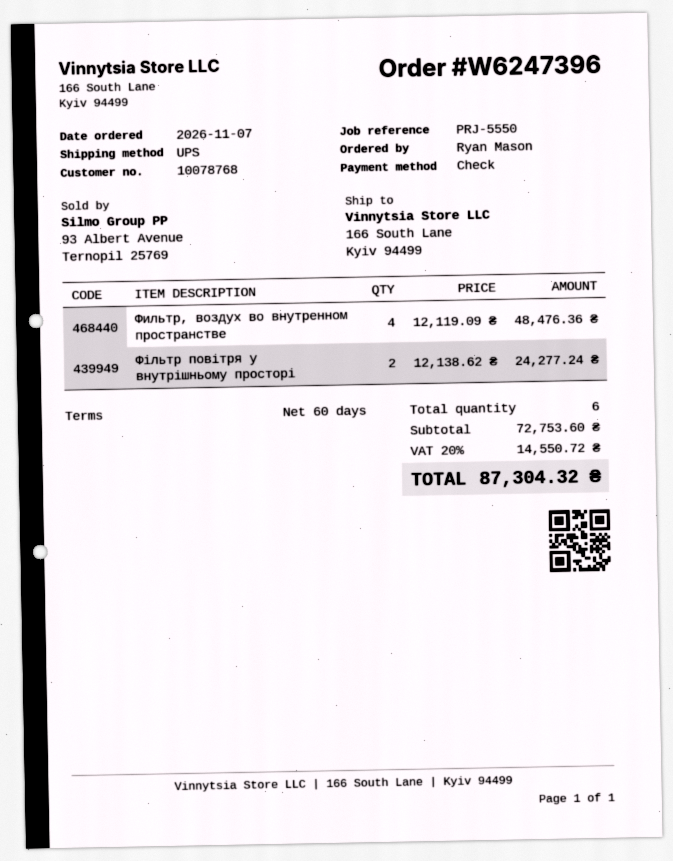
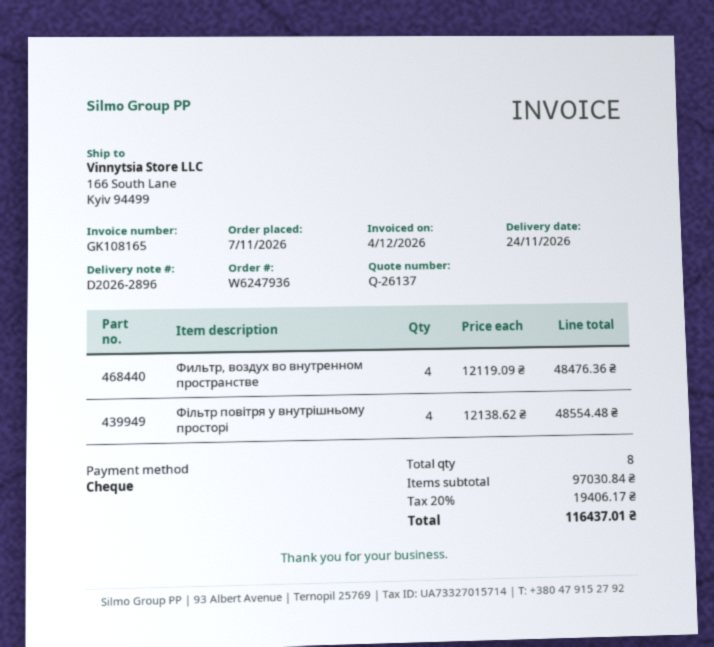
order number: W6247396 -> W6247936
Фільтр повітря у внутрішньому просторі: 2 x 12138.62 = 24277.24 -> 4 x 12138.62 = 48554.48
total quantity: 6 -> 8
subtotal: 72753.60 -> 97030.84
tax: 20% = 14550.72 -> 20% = 19406.17
total: 87304.32 -> 116437.01

